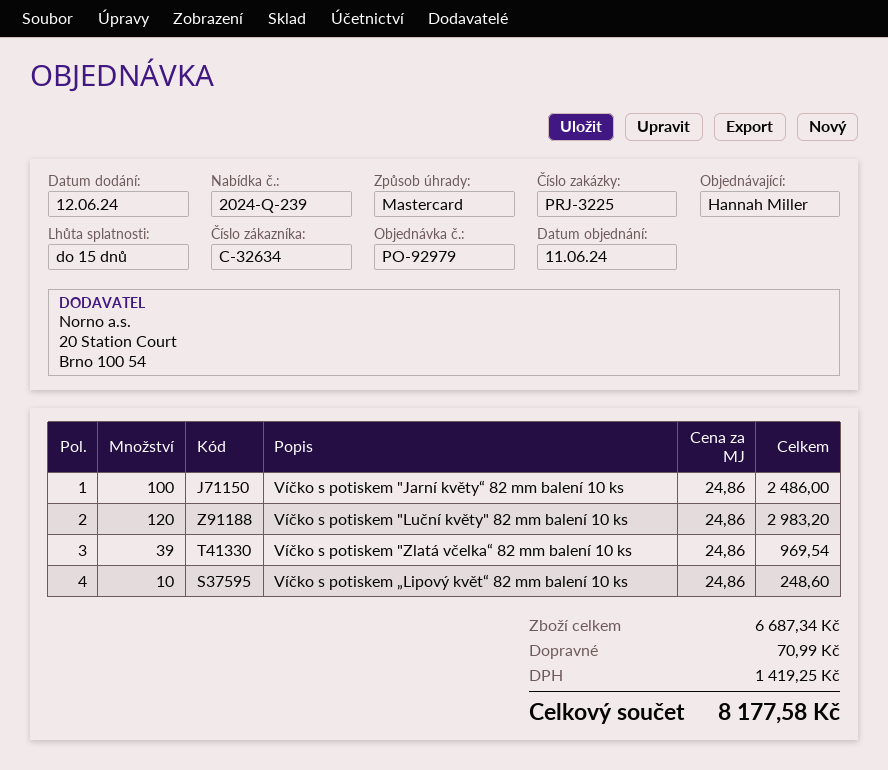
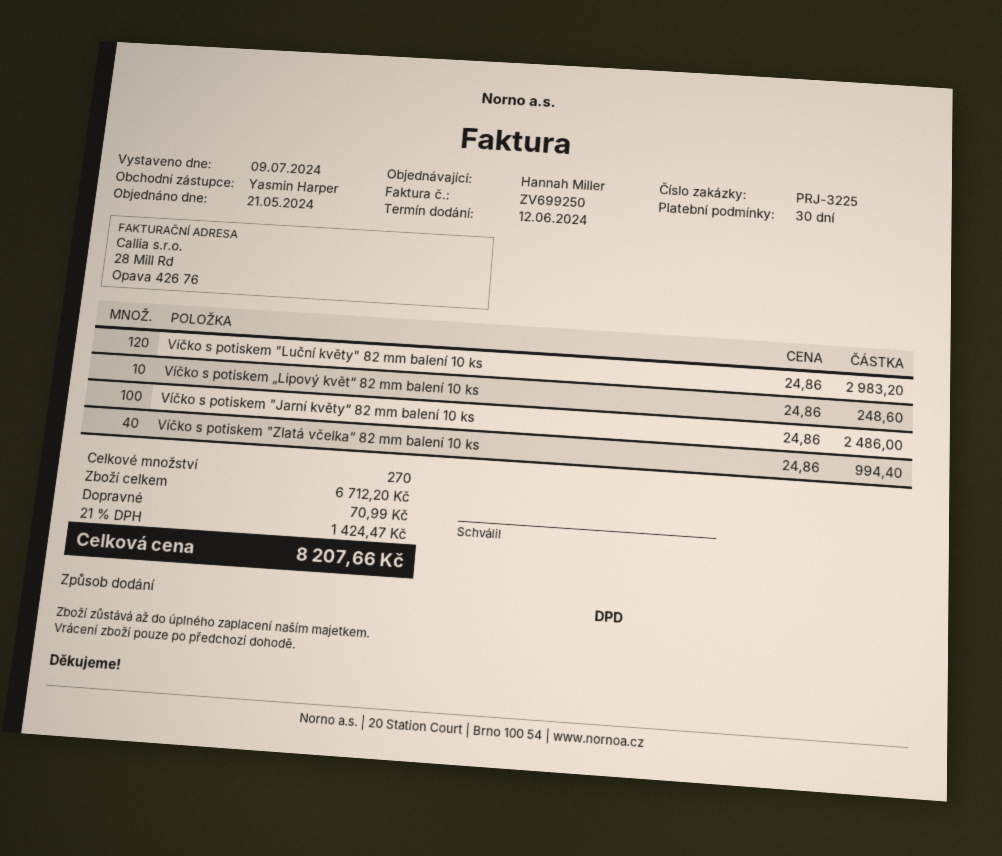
order date: 2024-06-11 -> 2024-05-21
payment terms: 15 days -> 30 days
Víčko s potiskem "Zlatá včelka“ 82 mm balení 10 ks: 39 x 24.86 = 969.54 -> 40 x 24.86 = 994.40
subtotal: 6687.34 -> 6712.20
tax: 1419.25 -> 1424.47
total: 8177.58 -> 8207.66

